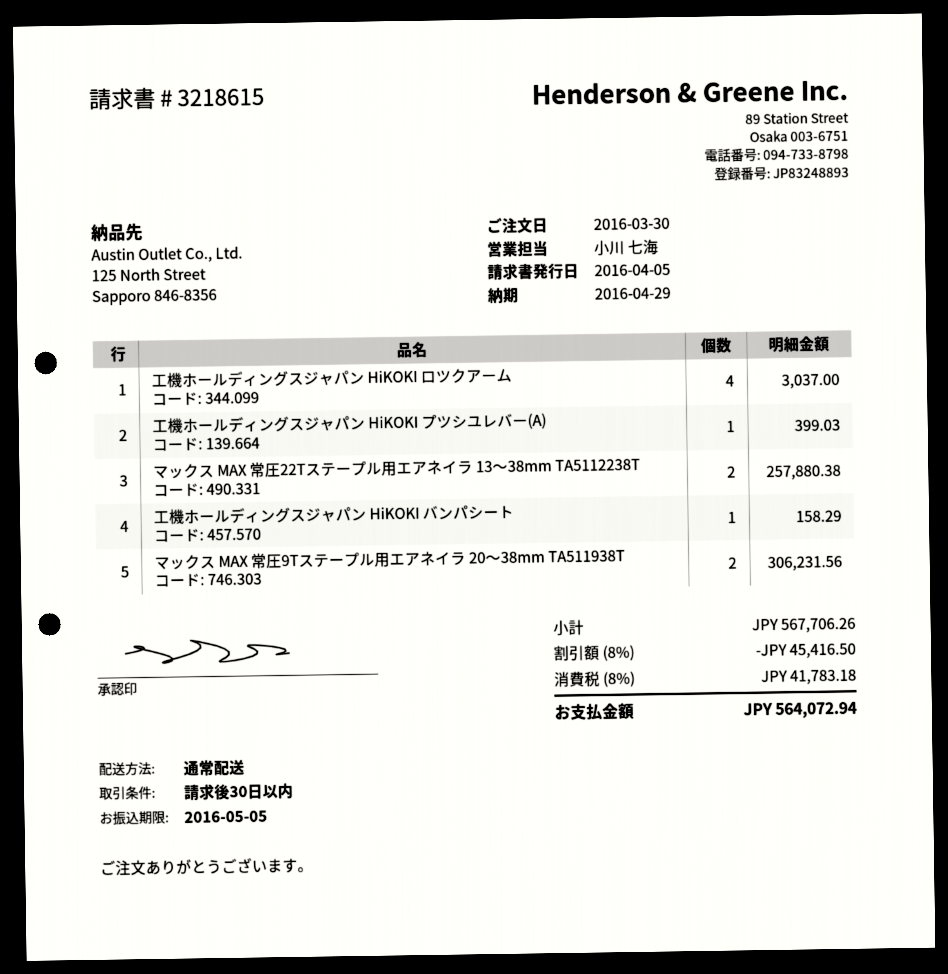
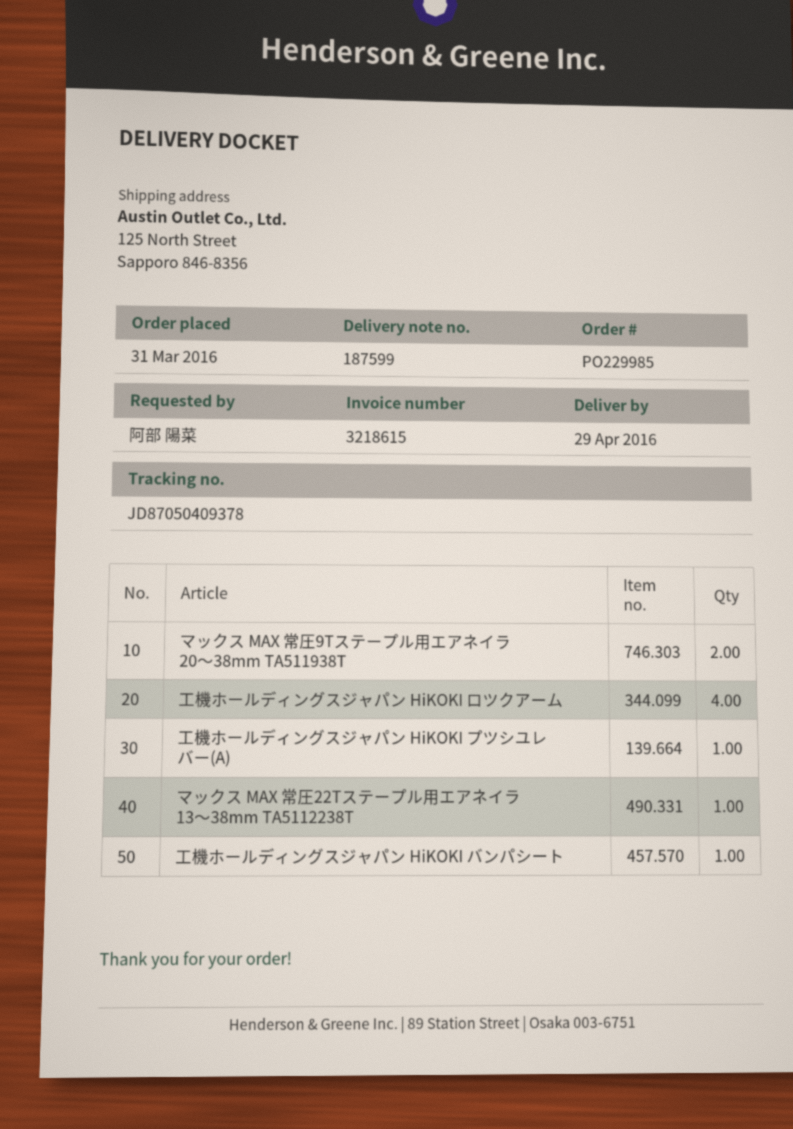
order date: 2016-03-30 -> 2016-03-31
マックス MAX 常圧22Tステープル用エアネイラ 13〜38mm TA5112238T: 2 -> 1

